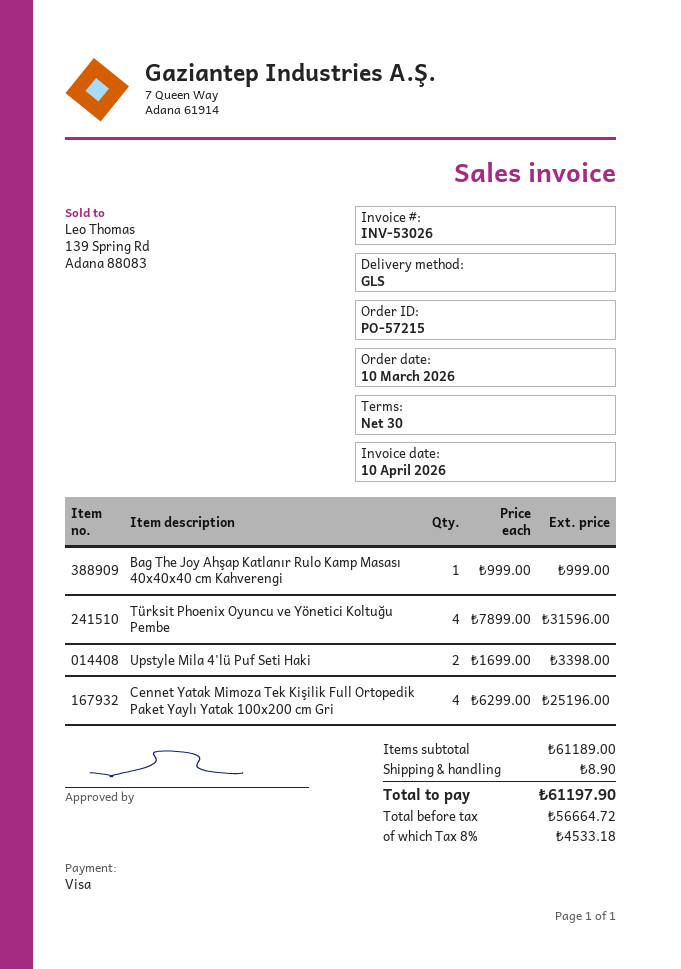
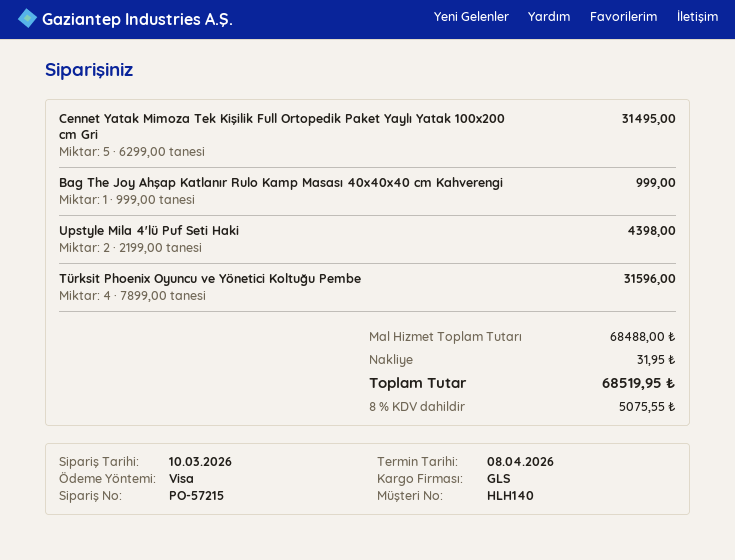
Upstyle Mila 4'lü Puf Seti Haki: 2 x 1699.00 = 3398.00 -> 2 x 2199.00 = 4398.00
Cennet Yatak Mimoza Tek Kişilik Full Ortopedik Paket Yaylı Yatak 100x200 cm Gri: 4 x 6299.00 = 25196.00 -> 5 x 6299.00 = 31495.00
subtotal: 61189.00 -> 68488.00
shipping: 8.90 -> 31.95
tax: 8% = 4533.18 -> 8% = 5075.55
total: 61197.90 -> 68519.95

